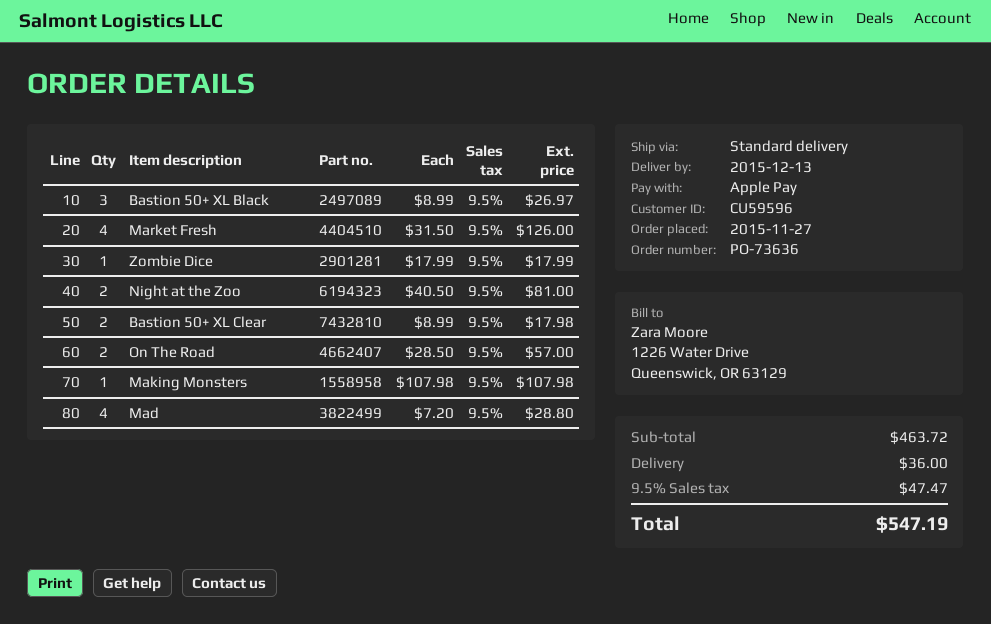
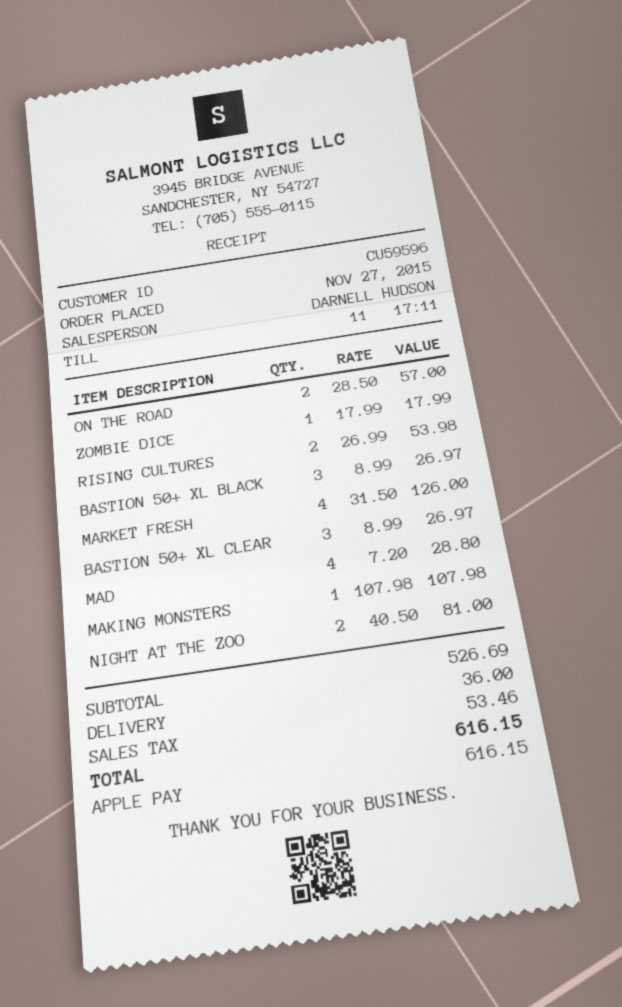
Bastion 50+ XL Clear: 2 x 8.99 = 17.98 -> 3 x 8.99 = 26.97
RISING CULTURES: none -> 2 x 26.99 = 53.98
subtotal: 463.72 -> 526.69
tax: 47.47 -> 53.46
total: 547.19 -> 616.15

